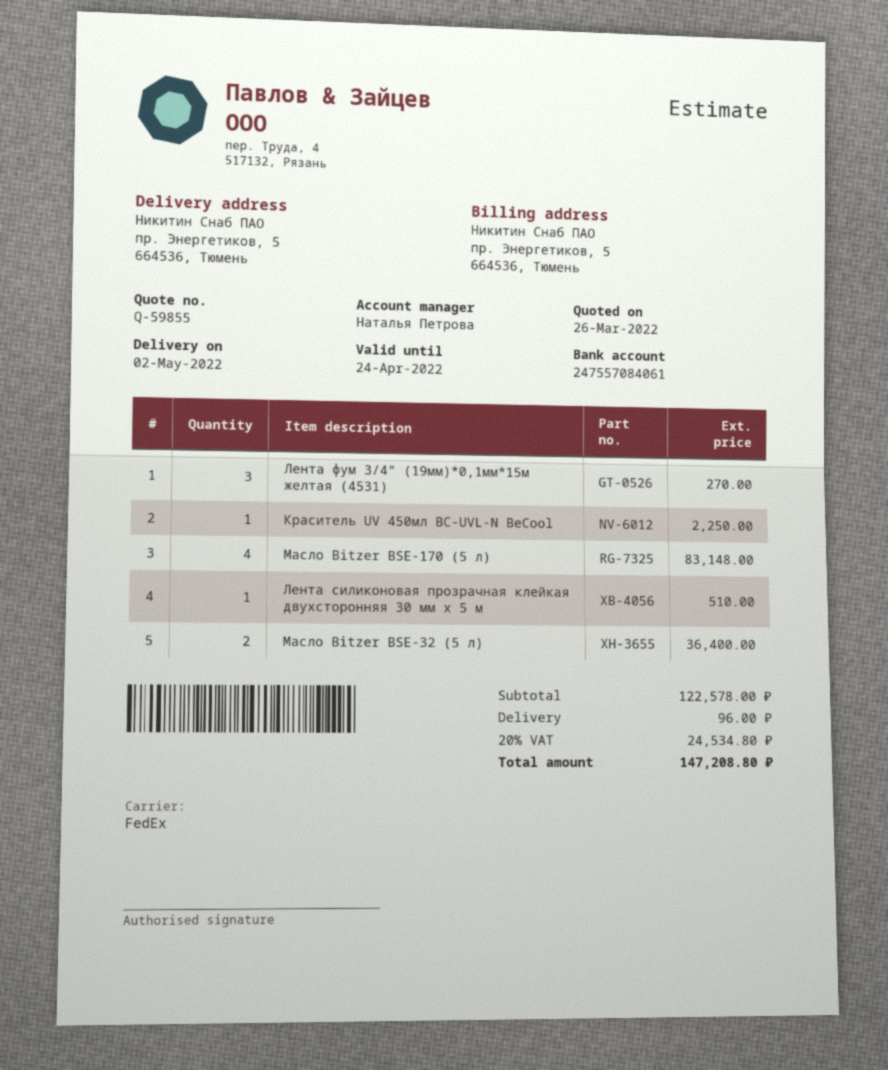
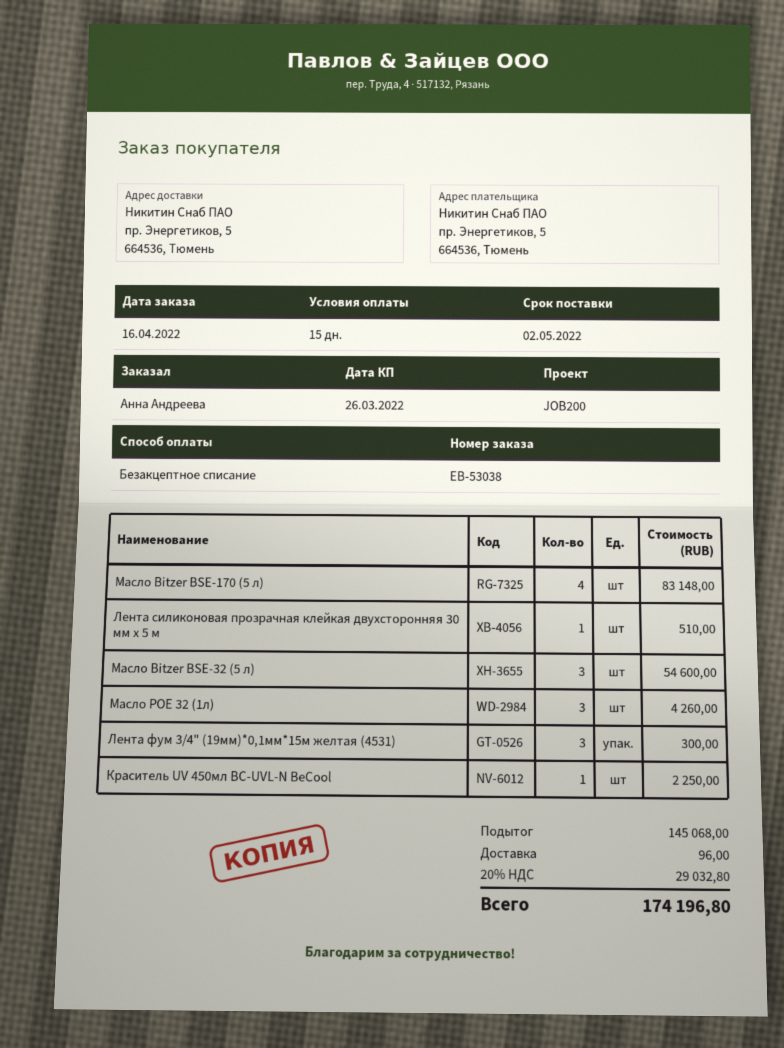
Лента фум 3/4" (19мм)*0,1мм*15м желтая (4531): 3 for 270.00 -> 3 for 300.00
Масло Bitzer BSE-32 (5 л): 2 for 36400.00 -> 3 for 54600.00
Масло POE 32 (1л): none -> 3 for 4260.00
subtotal: 122578.00 -> 145068.00
tax: 20% = 24534.80 -> 20% = 29032.80
total: 147208.80 -> 174196.80

